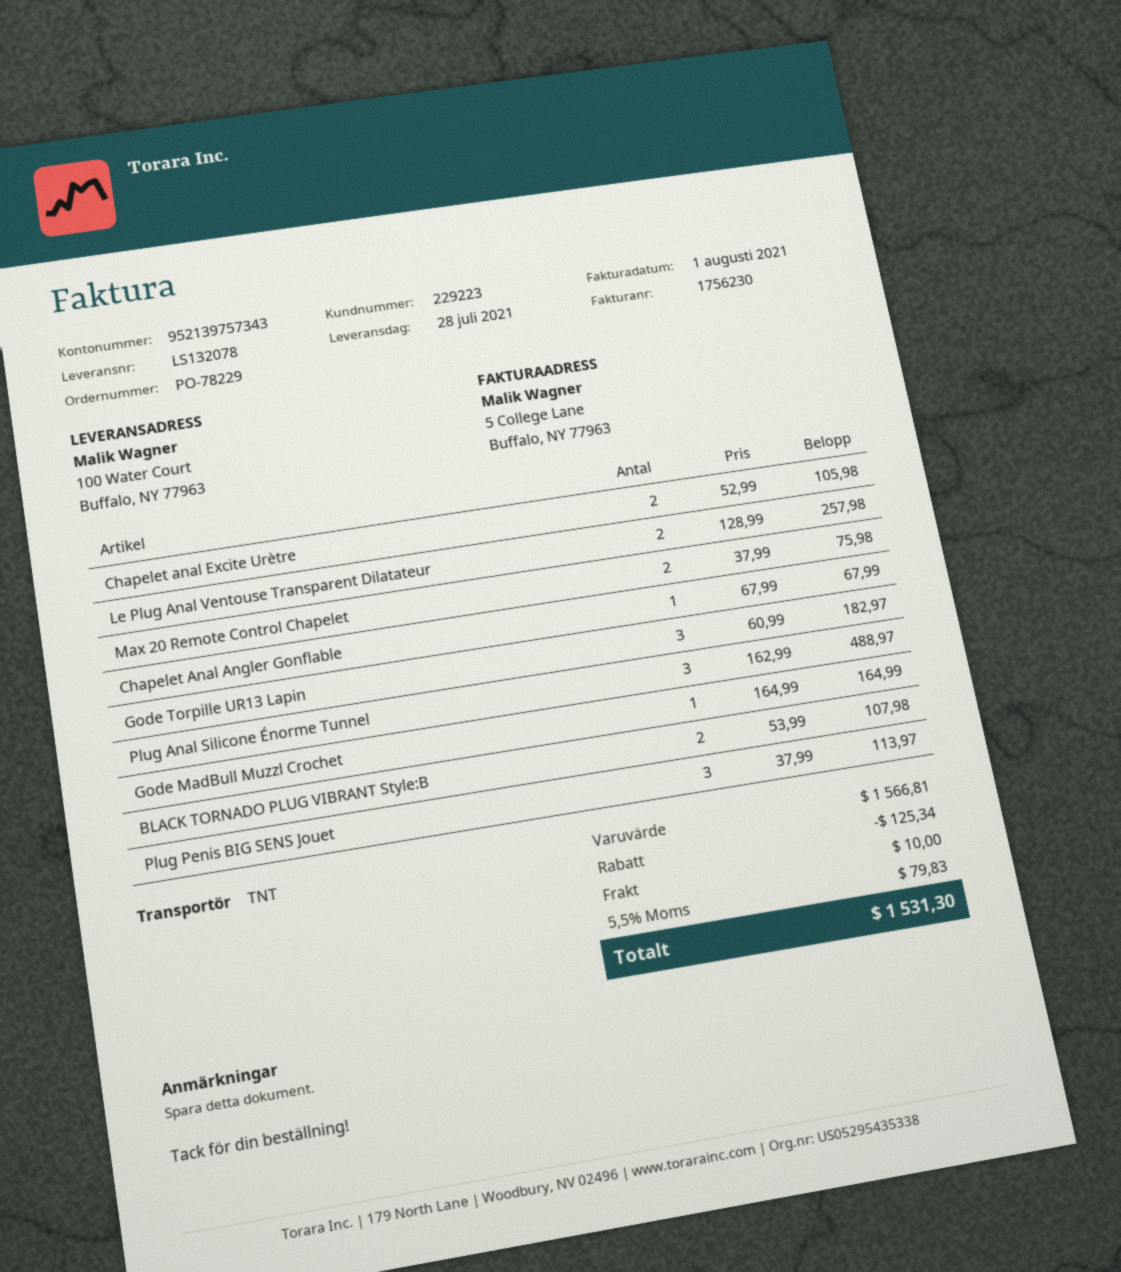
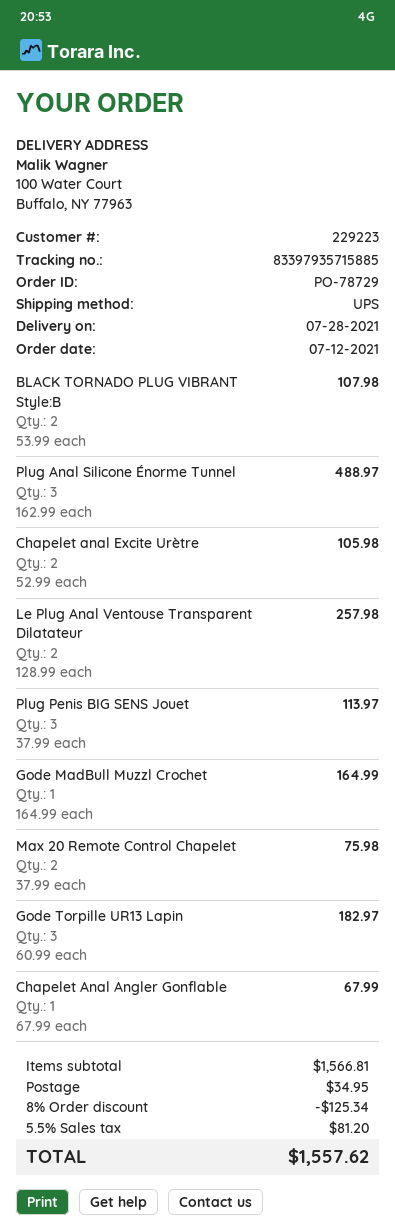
order number: PO-78229 -> PO-78729
shipping method: TNT -> UPS
shipping: 10.00 -> 34.95
tax: 5.5% = 79.83 -> 5.5% = 81.20
total: 1531.30 -> 1557.62

